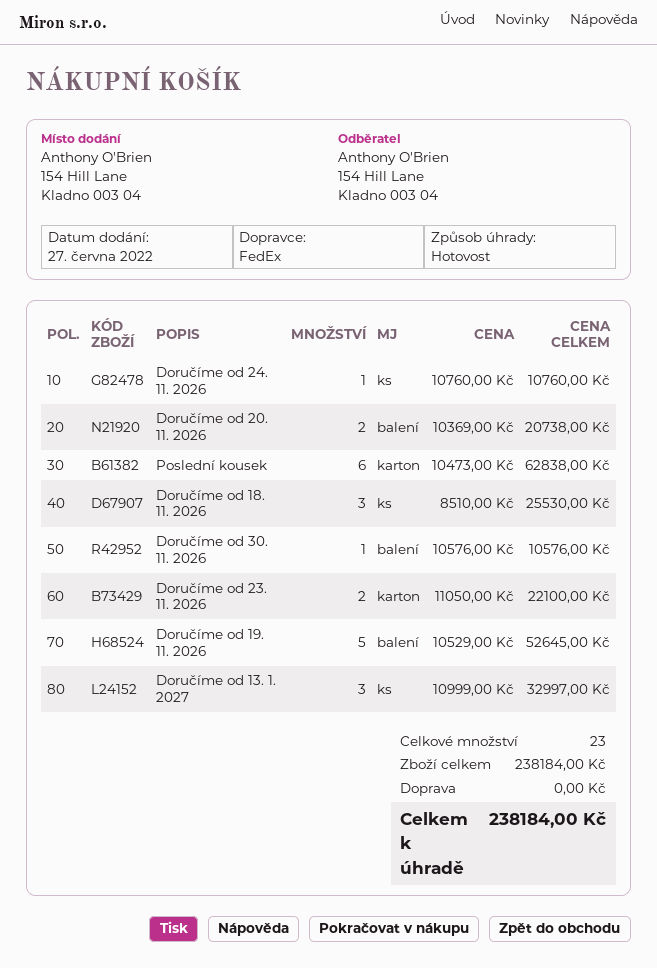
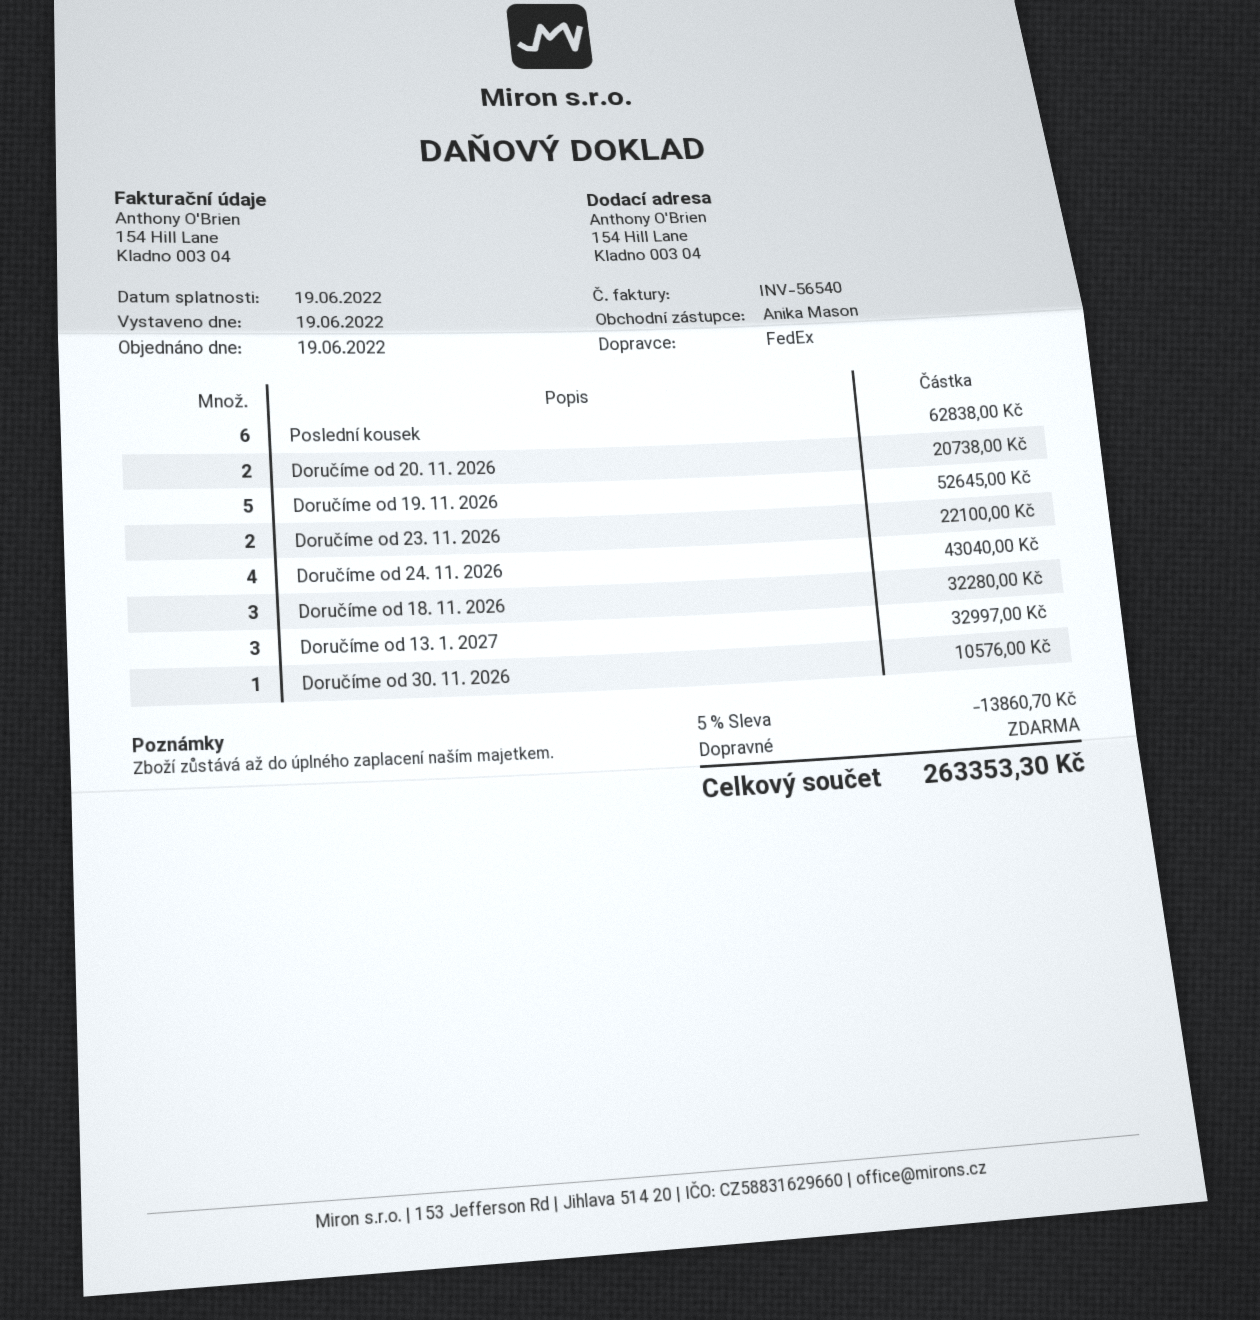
Doručíme od 24. 11. 2026: 1 for 10760.00 -> 4 for 43040.00
Doručíme od 18. 11. 2026: 3 for 25530.00 -> 3 for 32280.00
discount: none -> 5% = 13860.70
total: 238184.00 -> 263353.30

